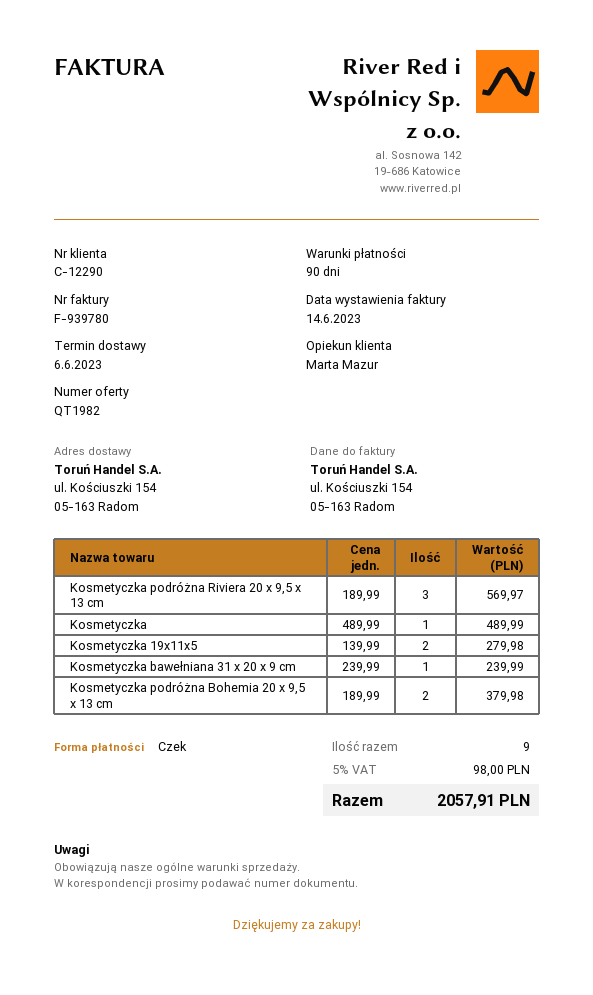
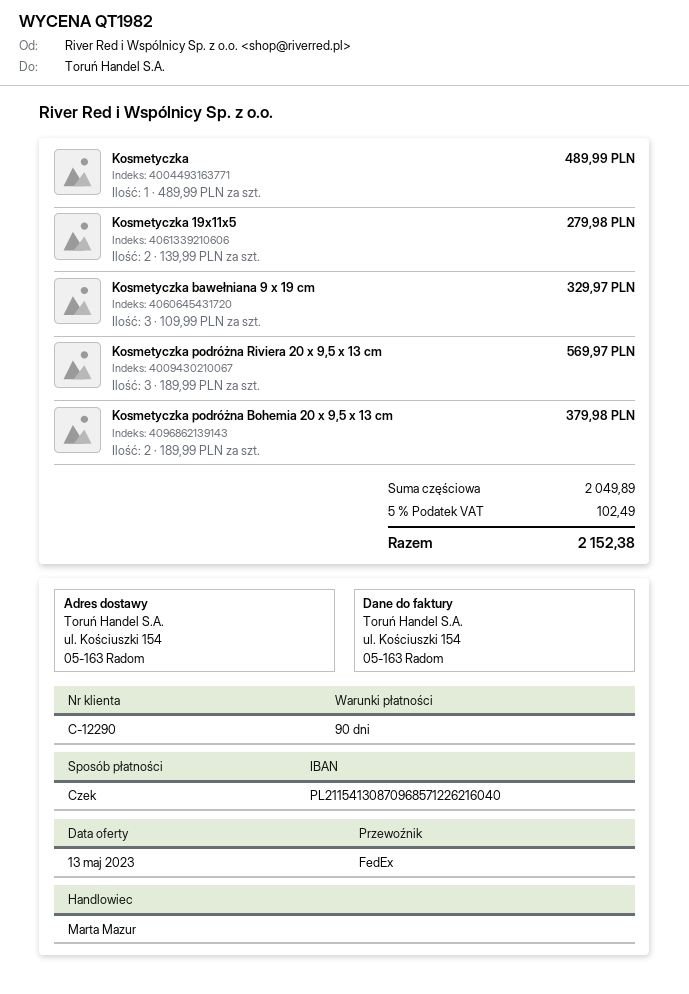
Kosmetyczka bawełniana 31 x 20 x 9 cm: 1 x 239.99 = 239.99 -> none
Kosmetyczka bawełniana 9 x 19 cm: none -> 3 x 109.99 = 329.97
tax: 5% = 98.00 -> 5% = 102.49
total: 2057.91 -> 2152.38

